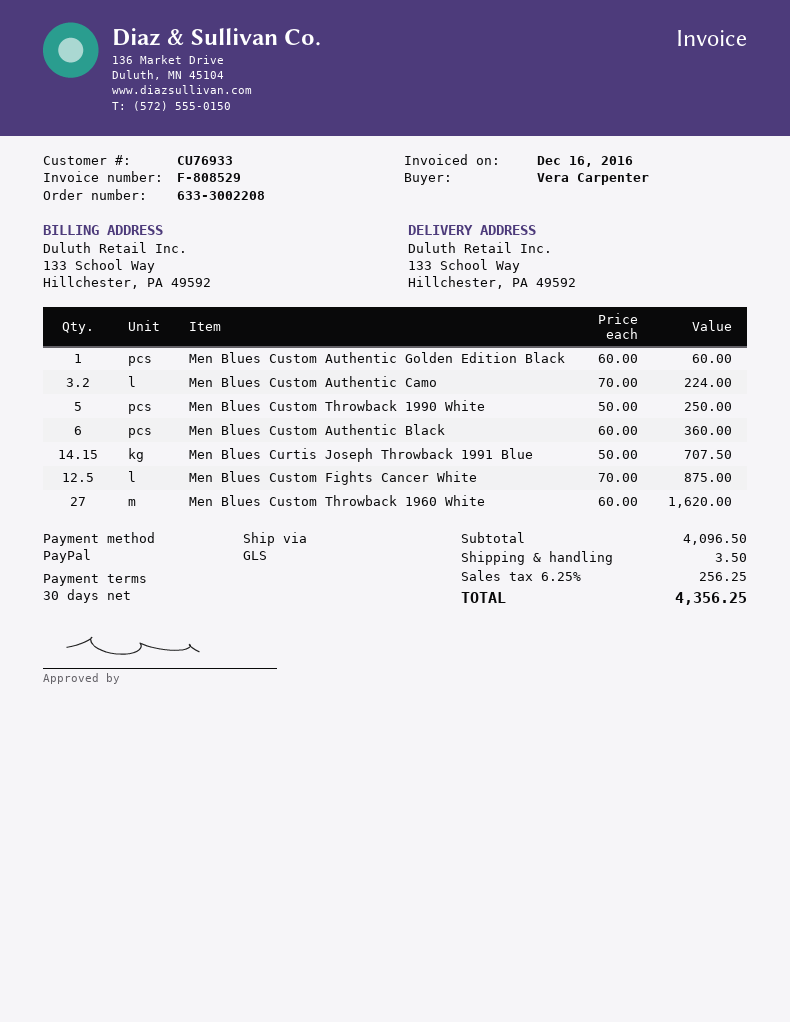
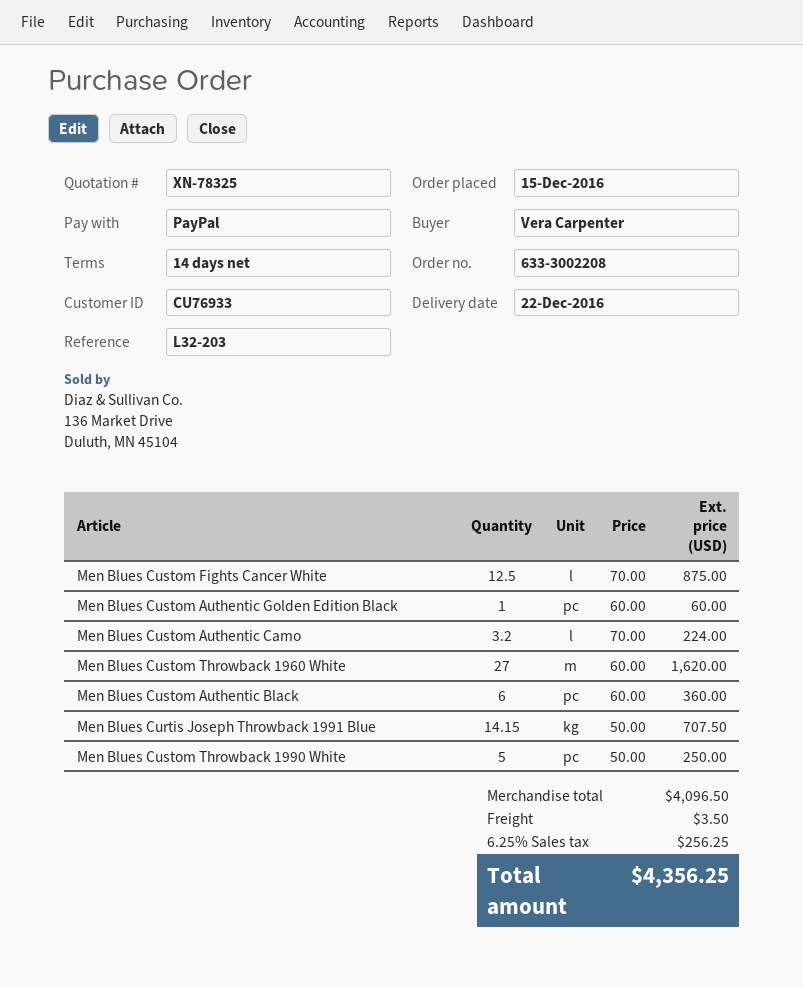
payment terms: 30 days -> 14 days

